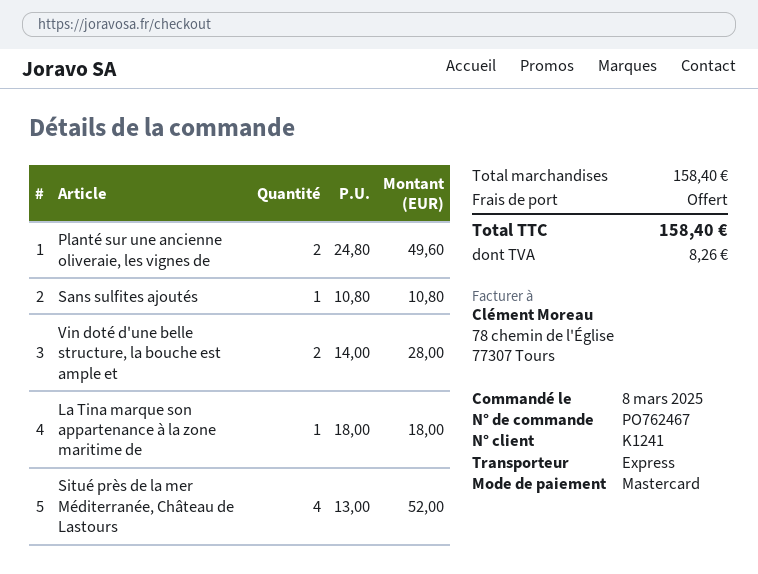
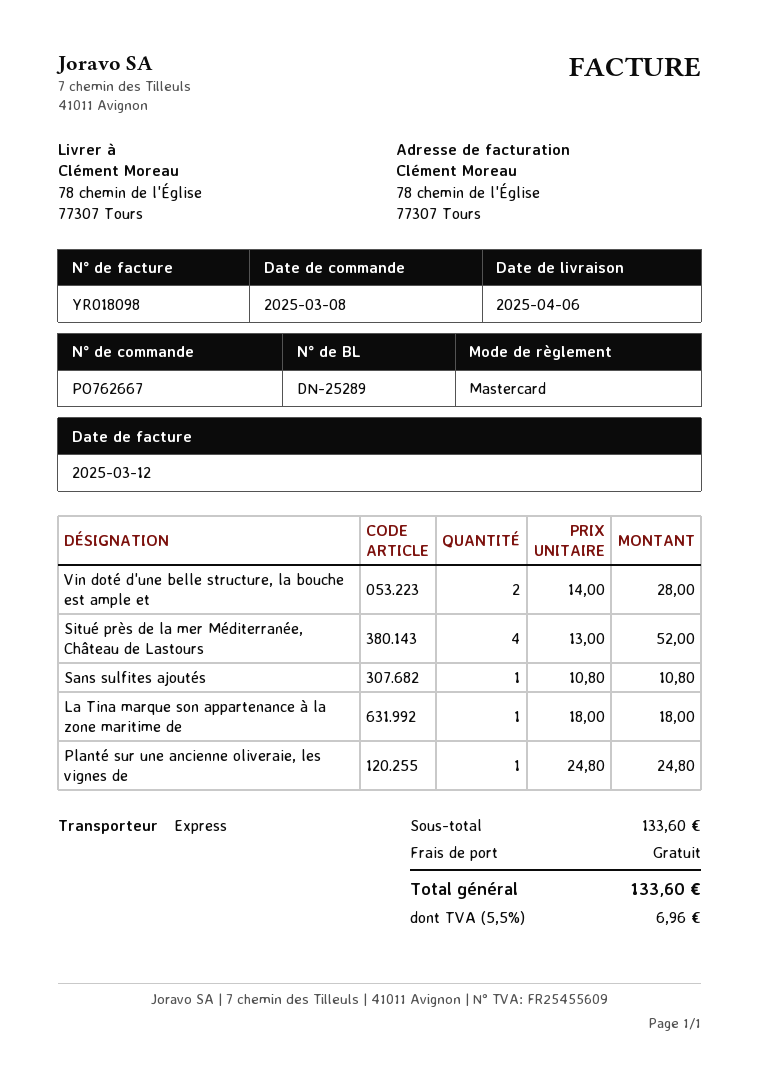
order number: PO762467 -> PO762667
Planté sur une ancienne oliveraie, les vignes de: 2 x 24.80 = 49.60 -> 1 x 24.80 = 24.80
subtotal: 158.40 -> 133.60
tax: 8.26 -> 6.96
total: 158.40 -> 133.60

